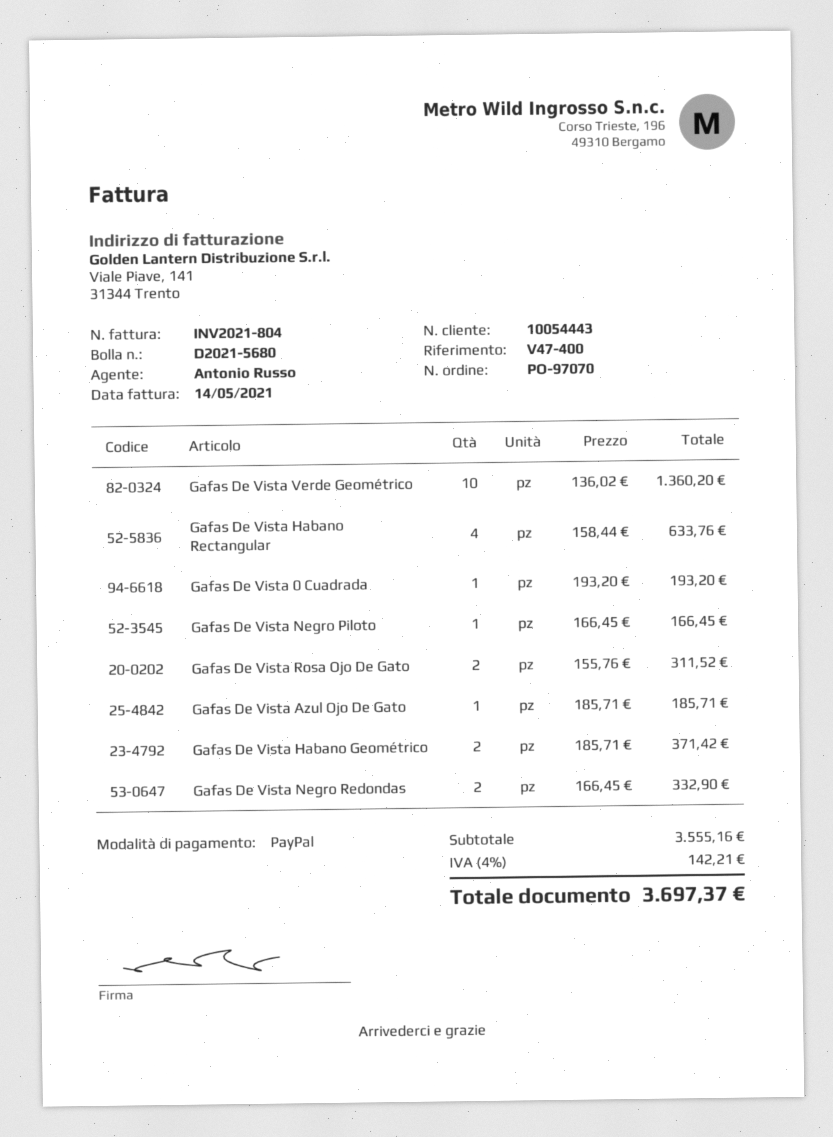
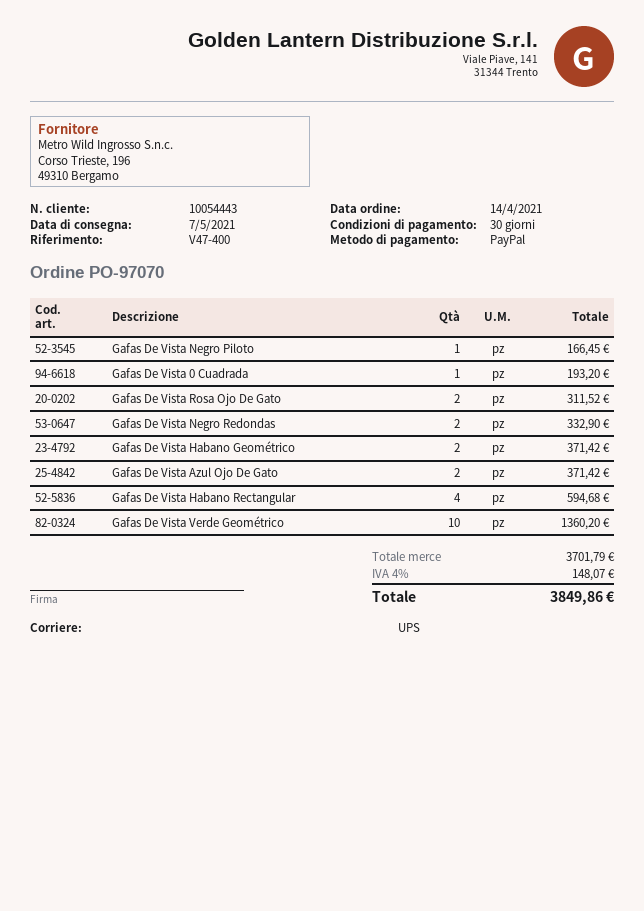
Gafas De Vista Habano Rectangular: 4 for 633.76 -> 4 for 594.68
Gafas De Vista Azul Ojo De Gato: 1 for 185.71 -> 2 for 371.42
subtotal: 3555.16 -> 3701.79
tax: 4% = 142.21 -> 4% = 148.07
total: 3697.37 -> 3849.86

